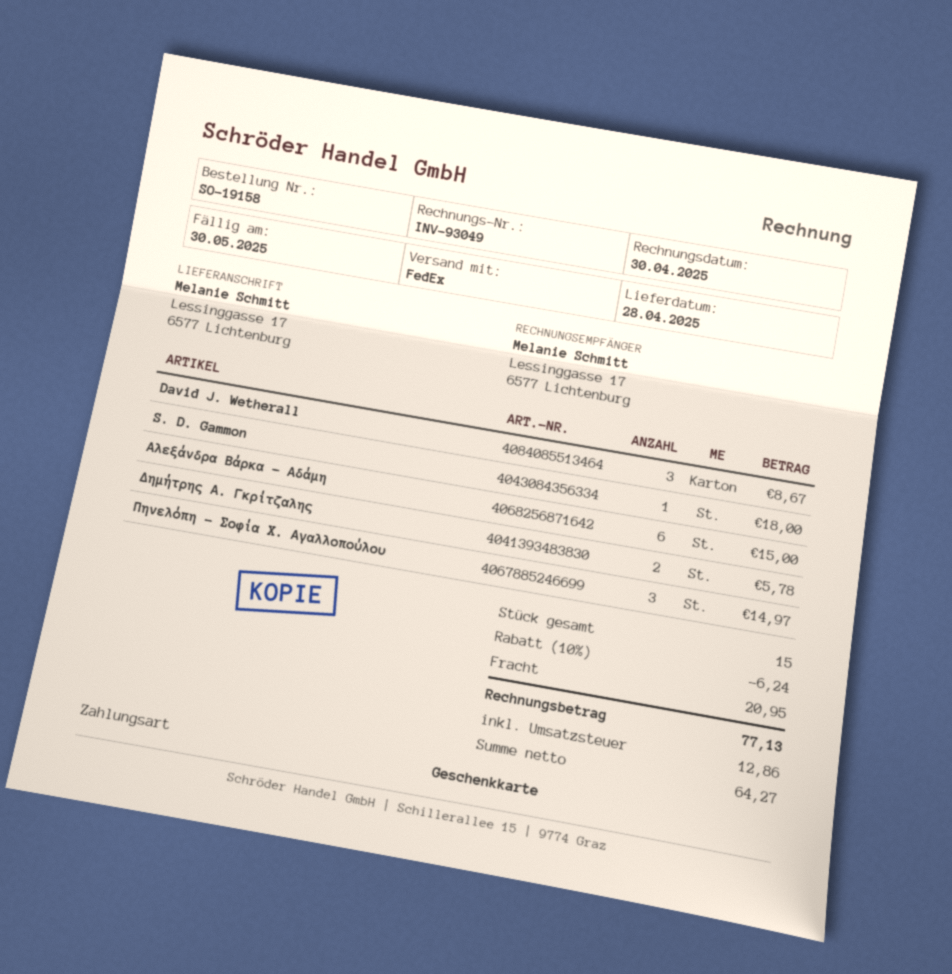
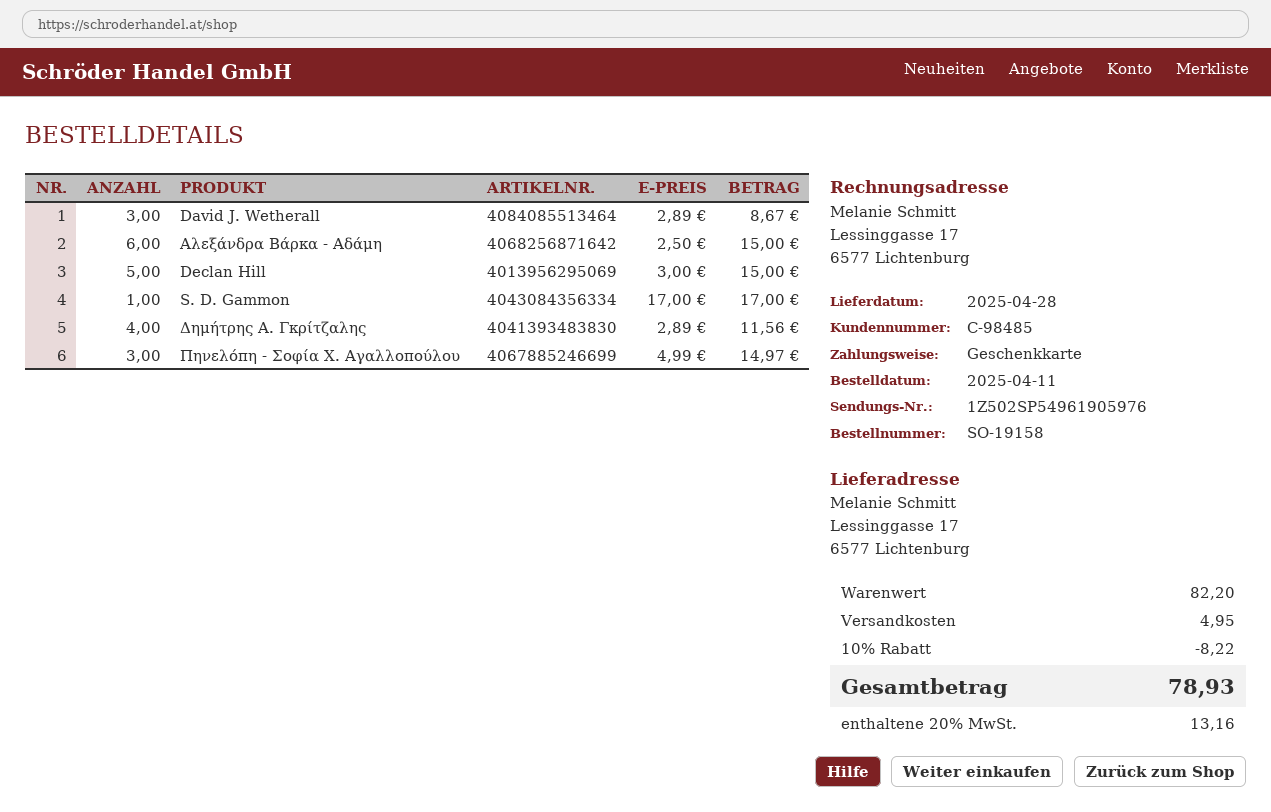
S. D. Gammon: 1 for 18.00 -> 1 for 17.00
Δημήτρης Α. Γκρίτζαλης: 2 for 5.78 -> 4 for 11.56
Declan Hill: none -> 5 for 15.00
discount: 10% = 6.24 -> 10% = 8.22
shipping: 20.95 -> 4.95
tax: 12.86 -> 13.16
total: 77.13 -> 78.93

